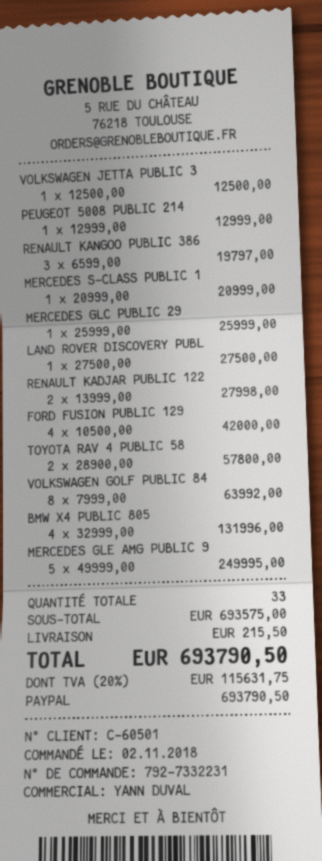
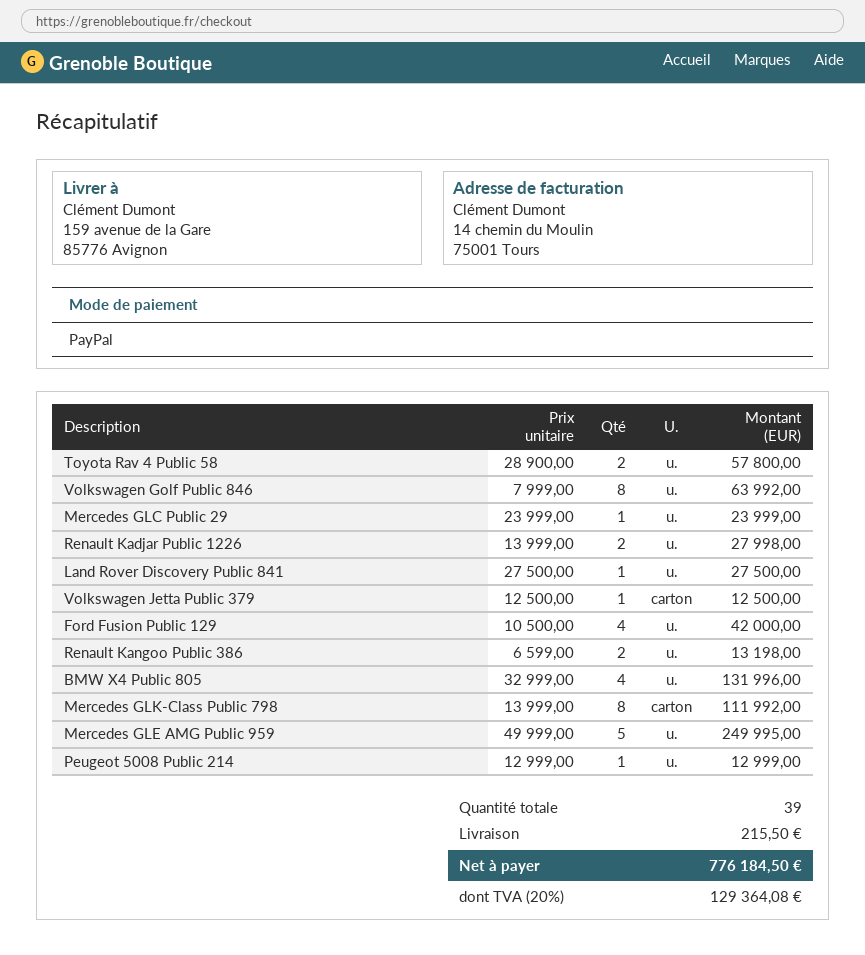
RENAULT KANGOO PUBLIC 386: 3 x 6599.00 = 19797.00 -> 2 x 6599.00 = 13198.00
MERCEDES S-CLASS PUBLIC 1: 1 x 20999.00 = 20999.00 -> none
MERCEDES GLC PUBLIC 29: 1 x 25999.00 = 25999.00 -> 1 x 23999.00 = 23999.00
Mercedes GLK-Class Public 798: none -> 8 x 13999.00 = 111992.00
total quantity: 33 -> 39
tax: 20% = 115631.75 -> 20% = 129364.08
total: 693790.50 -> 776184.50

